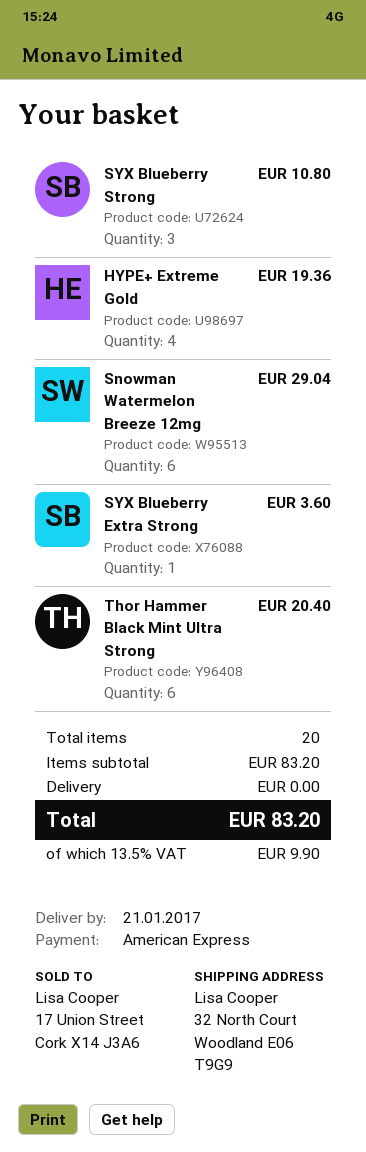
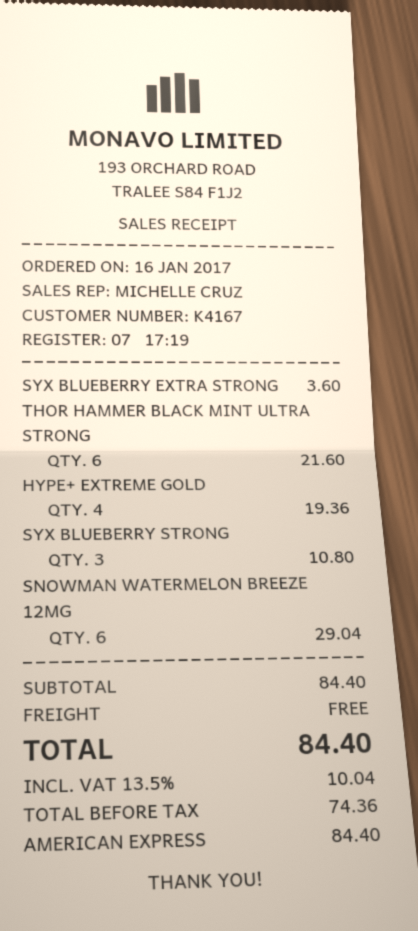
Thor Hammer Black Mint Ultra Strong: 6 for 20.40 -> 6 for 21.60
subtotal: 83.20 -> 84.40
tax: 13.5% = 9.90 -> 13.5% = 10.04
total: 83.20 -> 84.40

